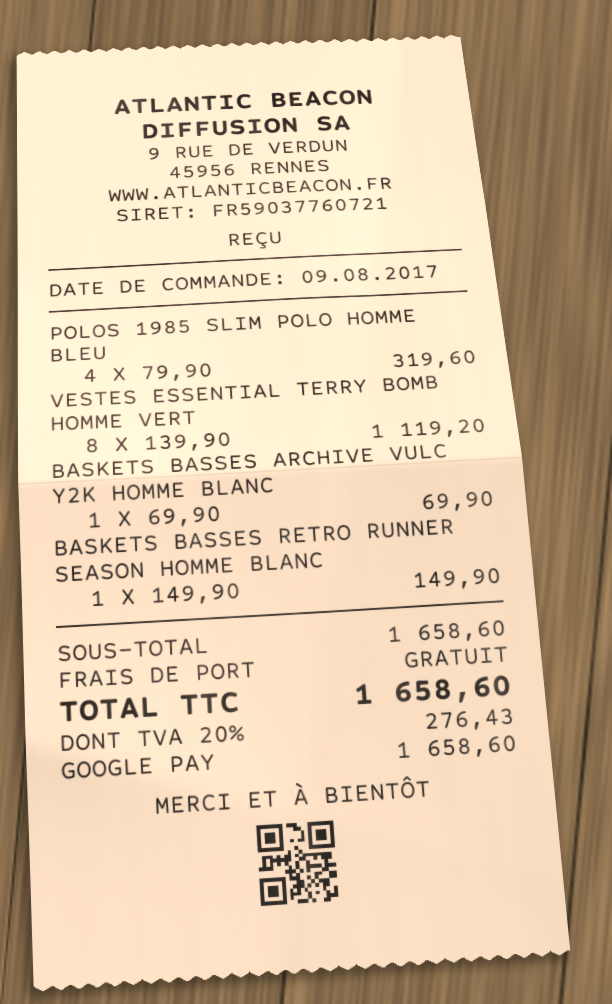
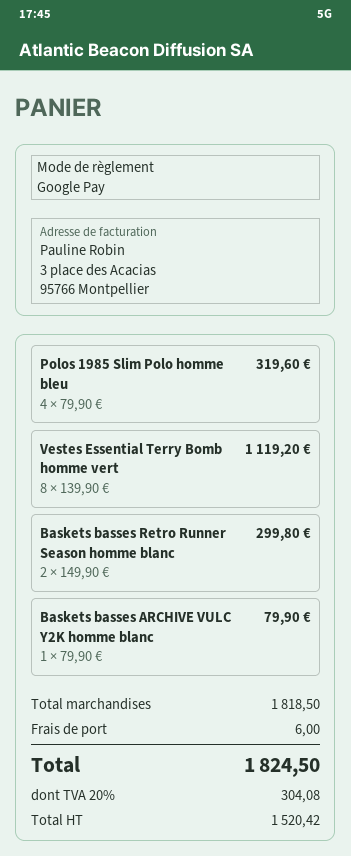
BASKETS BASSES ARCHIVE VULC Y2K HOMME BLANC: 1 x 69.90 = 69.90 -> 1 x 79.90 = 79.90
BASKETS BASSES RETRO RUNNER SEASON HOMME BLANC: 1 x 149.90 = 149.90 -> 2 x 149.90 = 299.80
subtotal: 1658.60 -> 1818.50
shipping: 0.00 -> 6.00
tax: 20% = 276.43 -> 20% = 304.08
total: 1658.60 -> 1824.50

